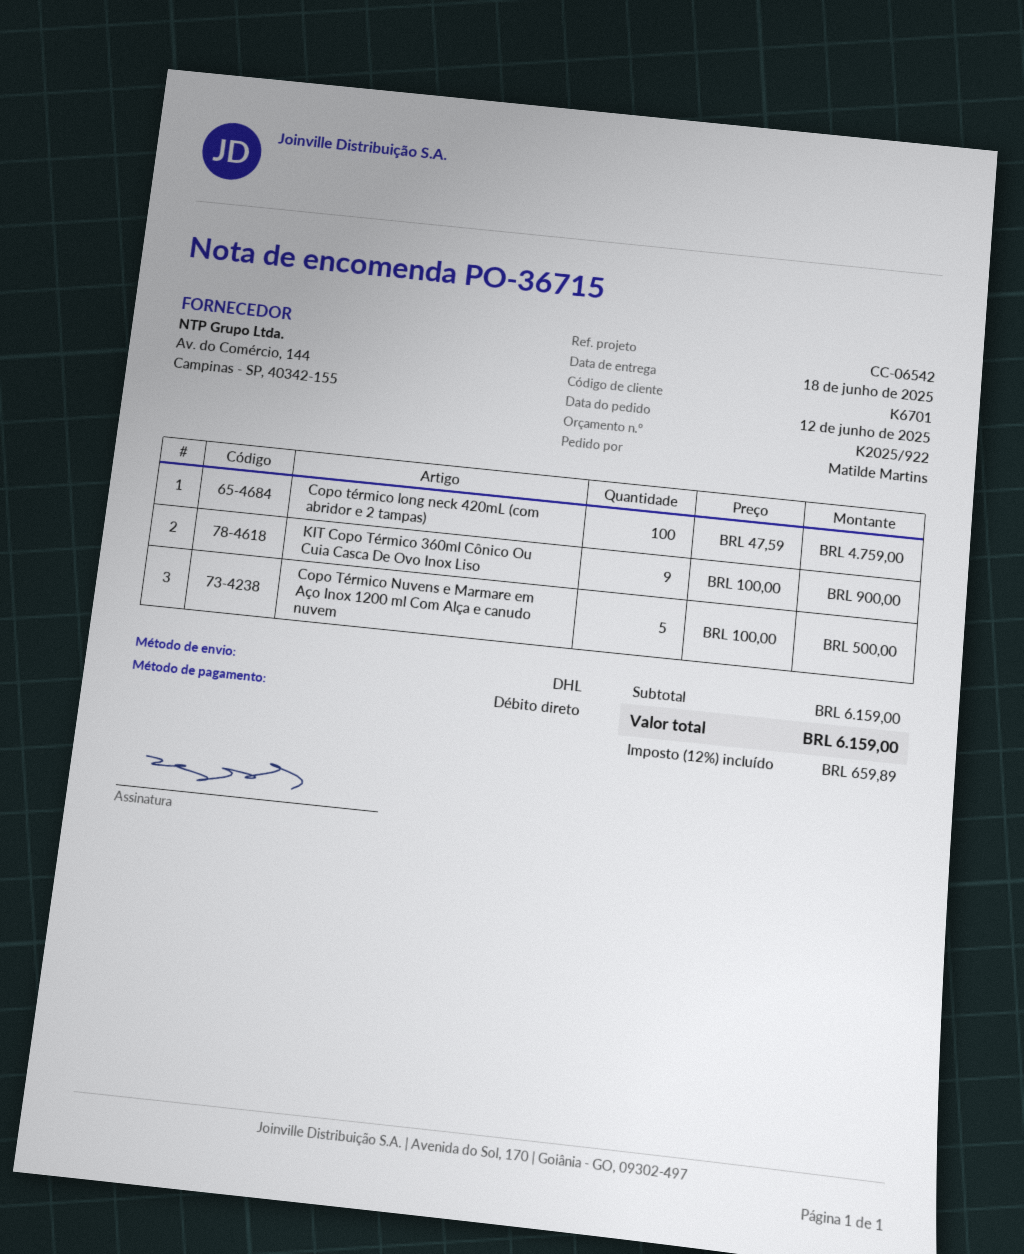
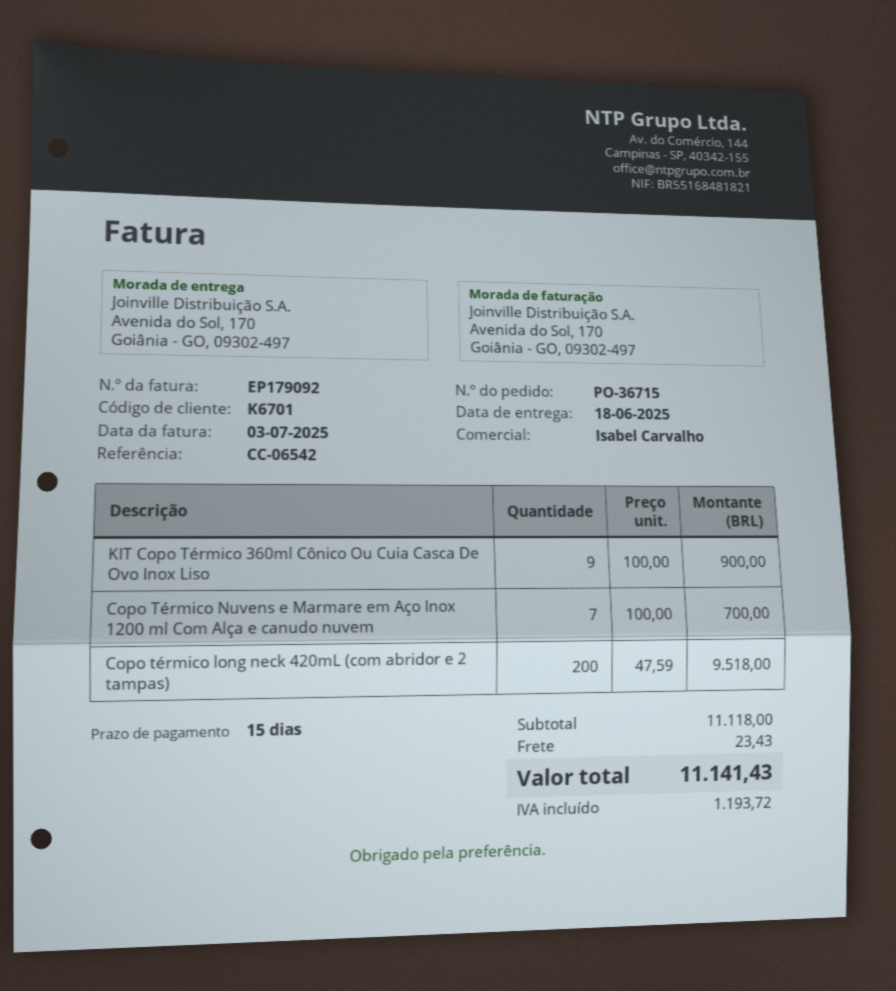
Copo térmico long neck 420mL (com abridor e 2 tampas): 100 x 47.59 = 4759.00 -> 200 x 47.59 = 9518.00
Copo Térmico Nuvens e Marmare em Aço Inox 1200 ml Com Alça e canudo nuvem: 5 x 100.00 = 500.00 -> 7 x 100.00 = 700.00
subtotal: 6159.00 -> 11118.00
shipping: none -> 23.43
tax: 659.89 -> 1193.72
total: 6159.00 -> 11141.43

